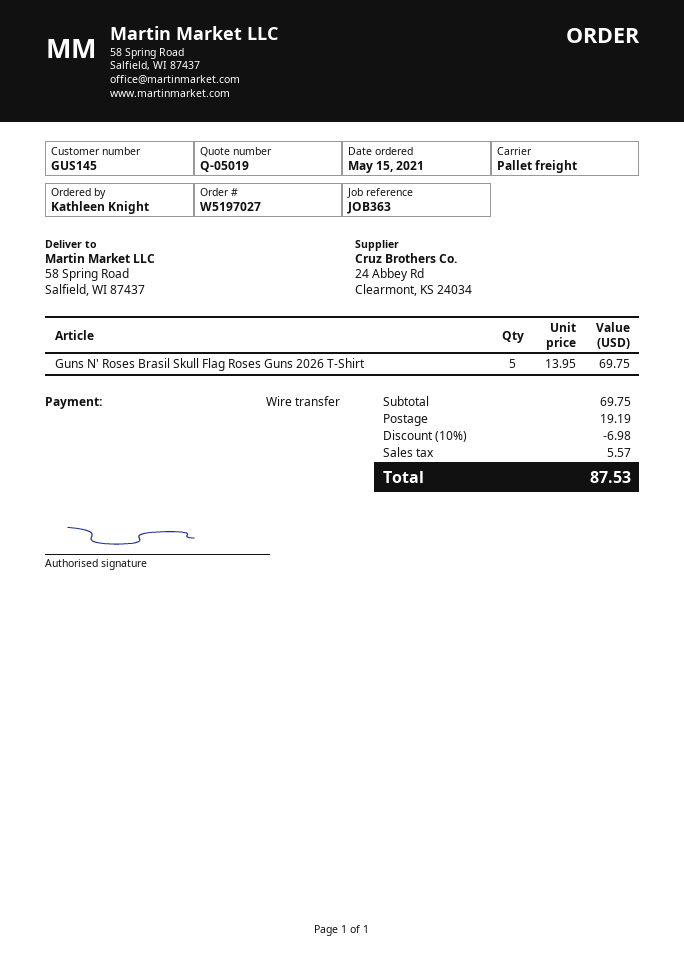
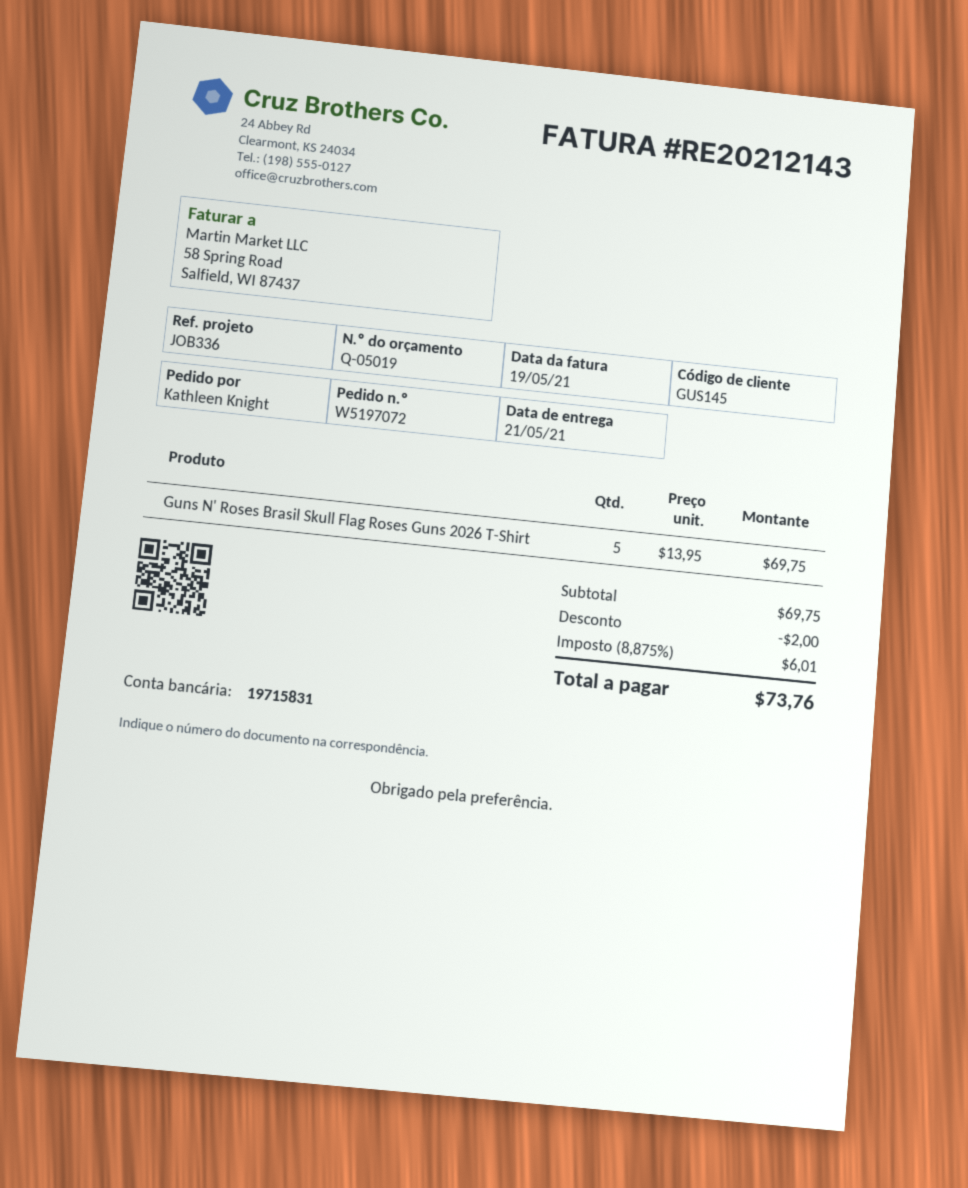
order number: W5197027 -> W5197072
reference: JOB363 -> JOB336
discount: 6.98 -> 2.00
shipping: 19.19 -> none
tax: 5.57 -> 6.01
total: 87.53 -> 73.76

